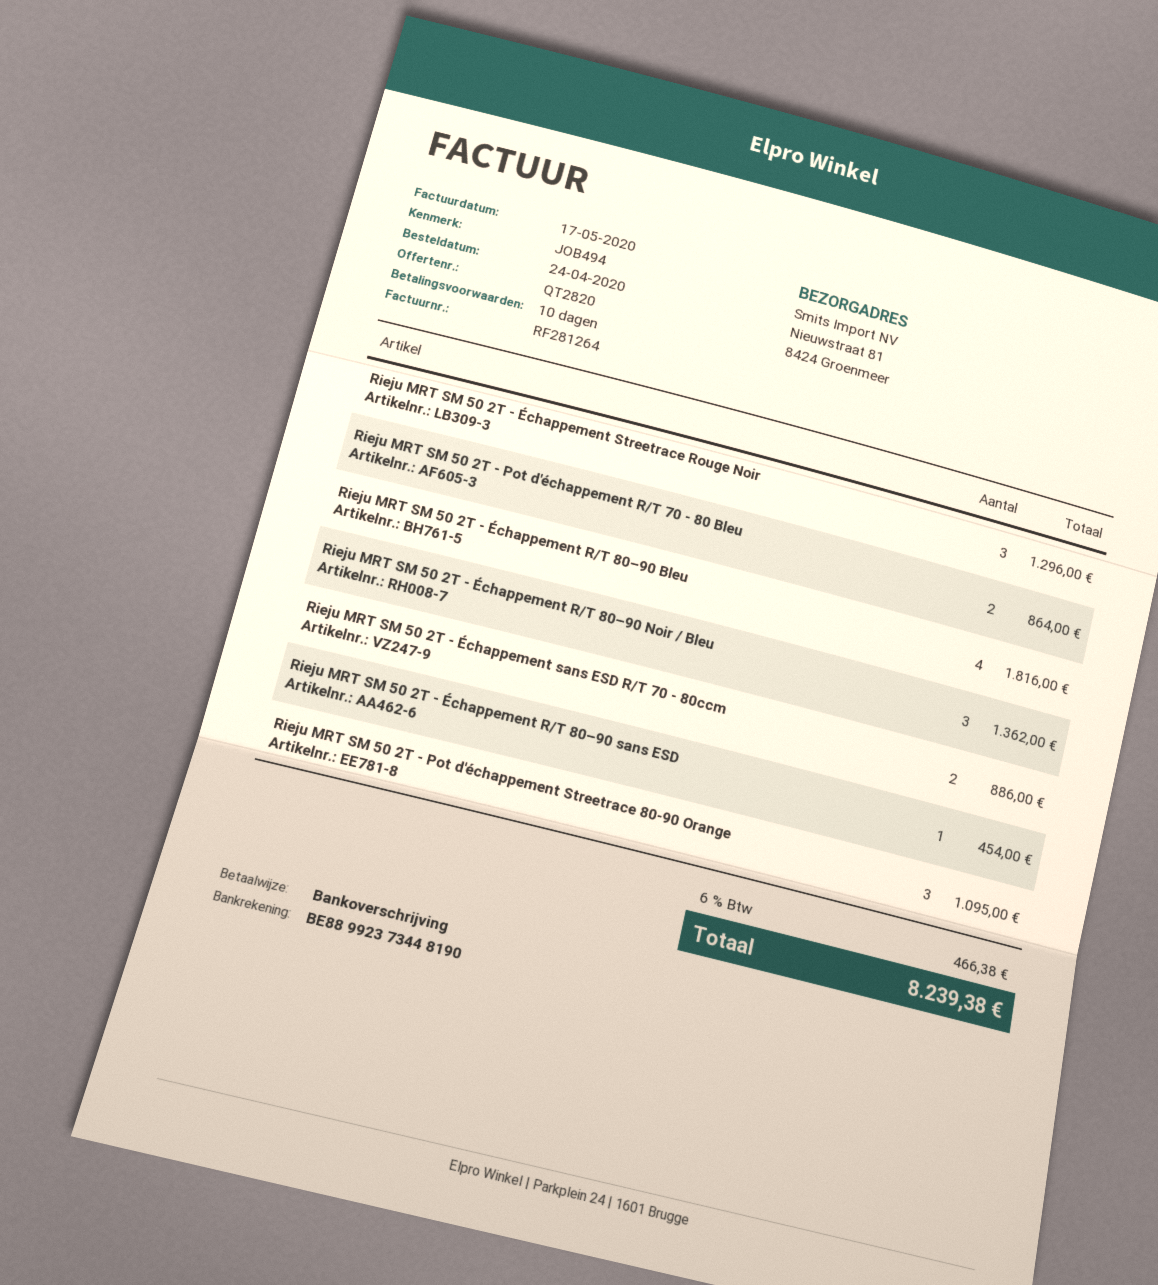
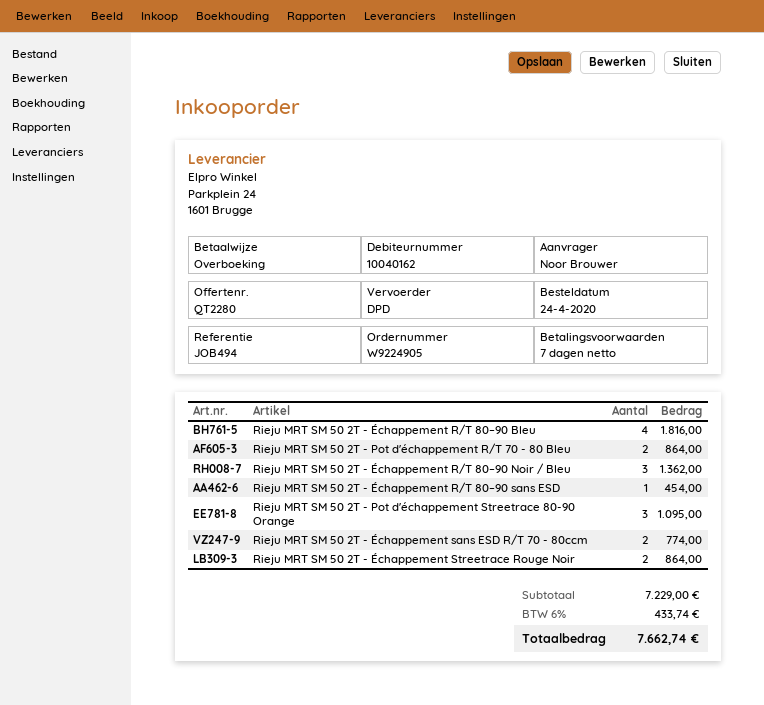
quote number: QT2820 -> QT2280
payment terms: 10 days -> 7 days
Rieju MRT SM 50 2T - Échappement Streetrace Rouge Noir: 3 for 1296.00 -> 2 for 864.00
Rieju MRT SM 50 2T - Échappement sans ESD R/T 70 - 80ccm: 2 for 886.00 -> 2 for 774.00
tax: 6% = 466.38 -> 6% = 433.74
total: 8239.38 -> 7662.74

